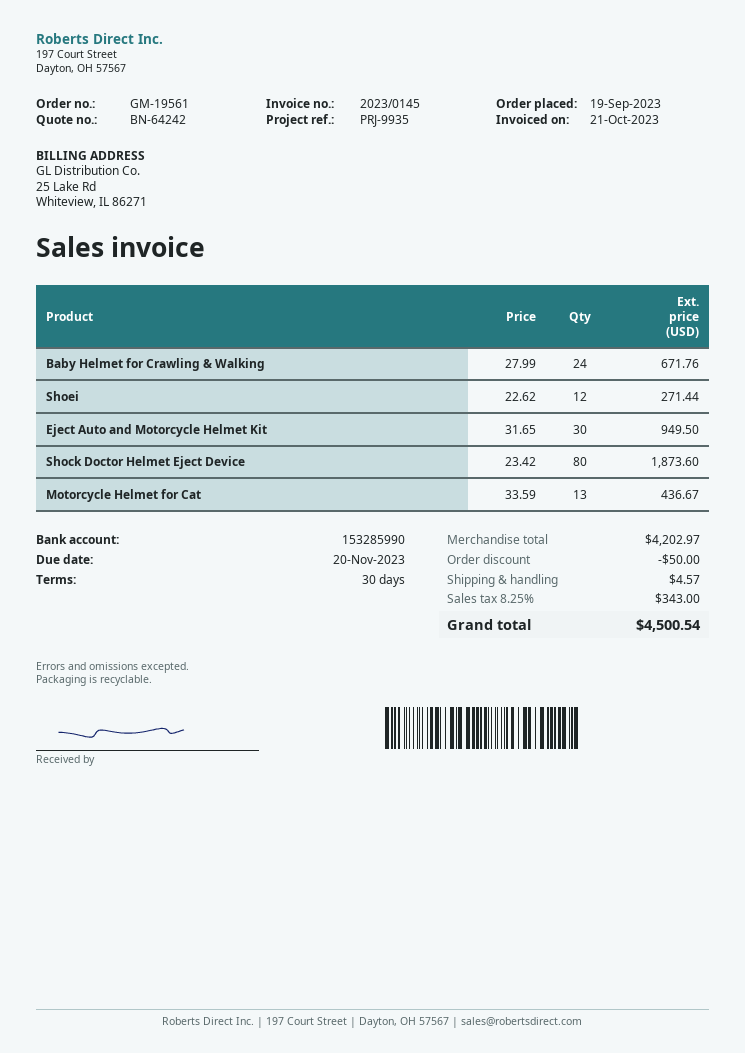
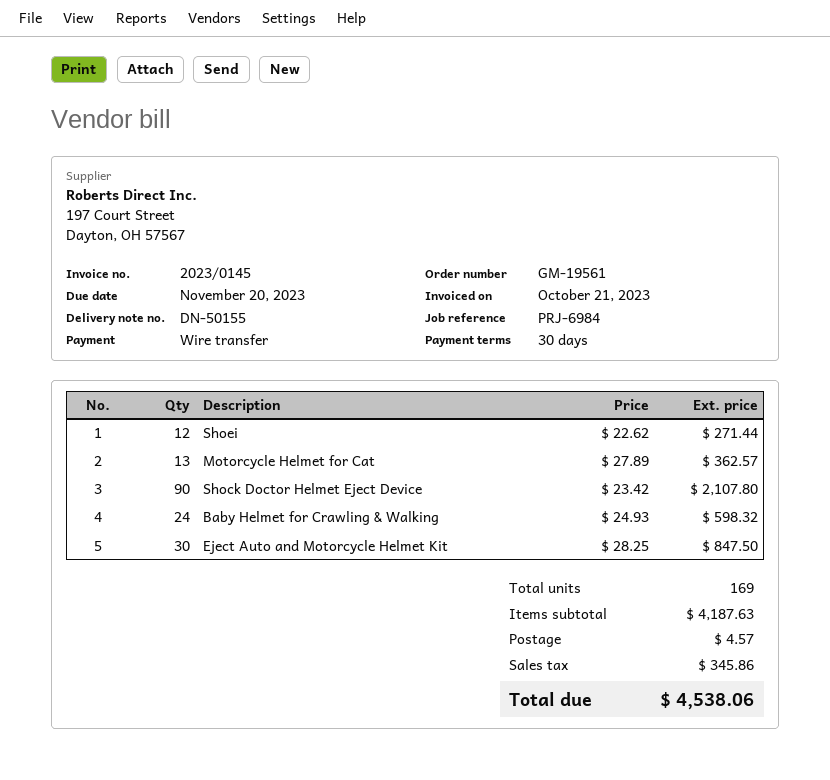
reference: PRJ-9935 -> PRJ-6984
Baby Helmet for Crawling & Walking: 24 x 27.99 = 671.76 -> 24 x 24.93 = 598.32
Eject Auto and Motorcycle Helmet Kit: 30 x 31.65 = 949.50 -> 30 x 28.25 = 847.50
Shock Doctor Helmet Eject Device: 80 x 23.42 = 1873.60 -> 90 x 23.42 = 2107.80
Motorcycle Helmet for Cat: 13 x 33.59 = 436.67 -> 13 x 27.89 = 362.57
subtotal: 4202.97 -> 4187.63
discount: 50.00 -> none
tax: 343.00 -> 345.86
total: 4500.54 -> 4538.06

